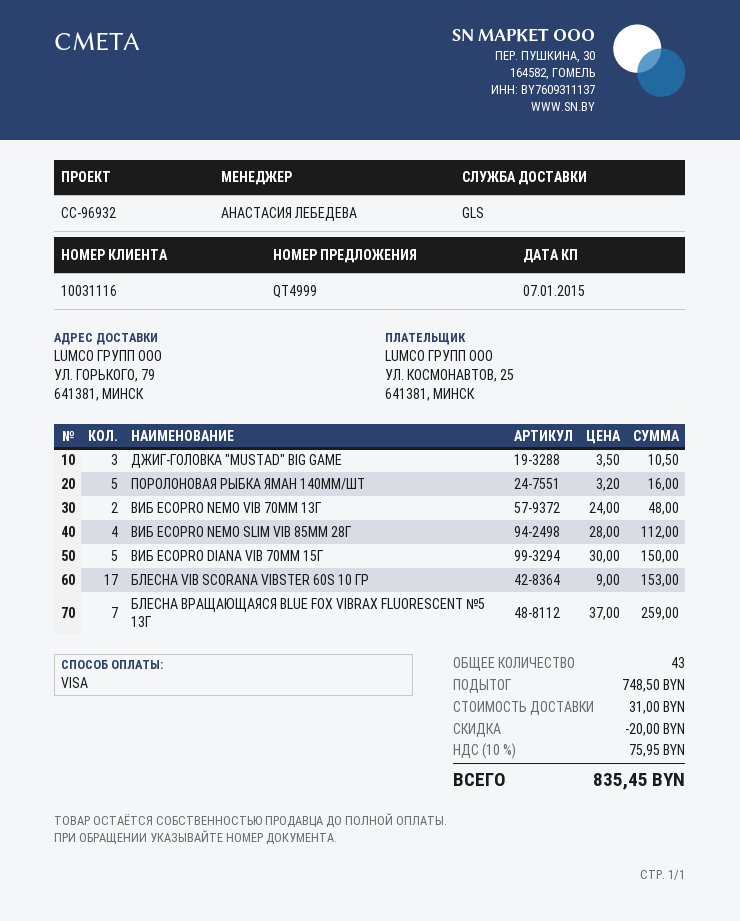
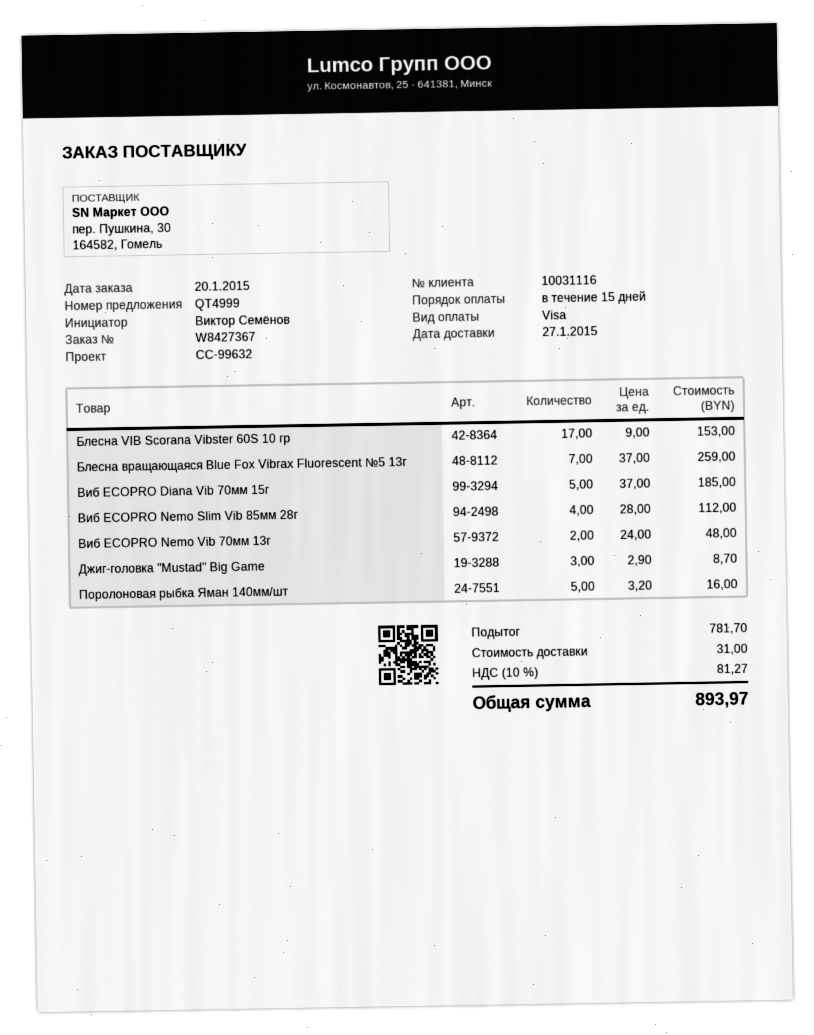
reference: CC-96932 -> CC-99632
ДЖИГ-ГОЛОВКА "MUSTAD" BIG GAME: 3 x 3.50 = 10.50 -> 3 x 2.90 = 8.70
ВИБ ECOPRO DIANA VIB 70ММ 15Г: 5 x 30.00 = 150.00 -> 5 x 37.00 = 185.00
subtotal: 748.50 -> 781.70
discount: 20.00 -> none
tax: 10% = 75.95 -> 10% = 81.27
total: 835.45 -> 893.97

